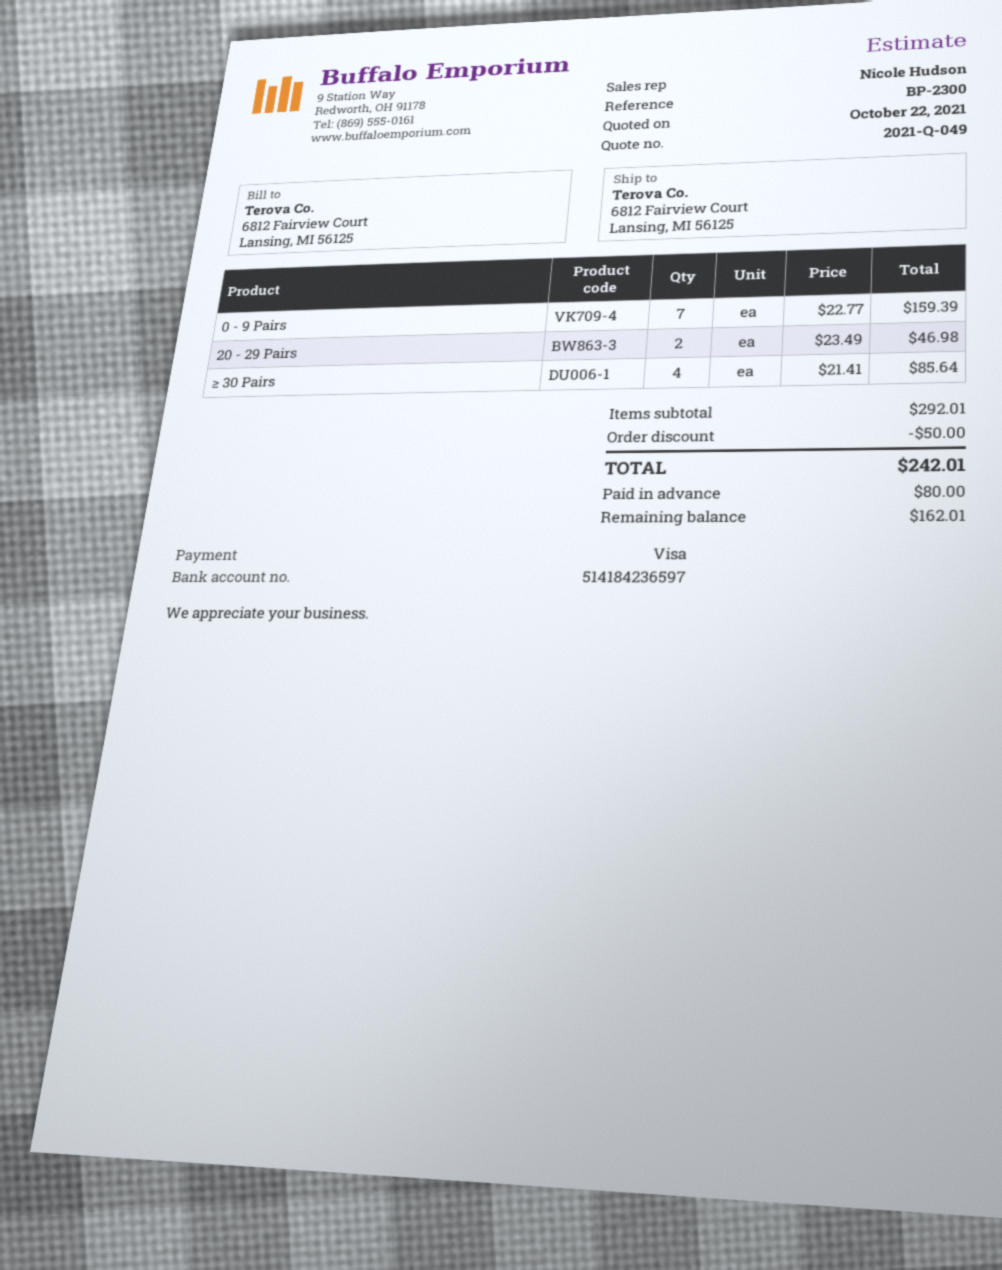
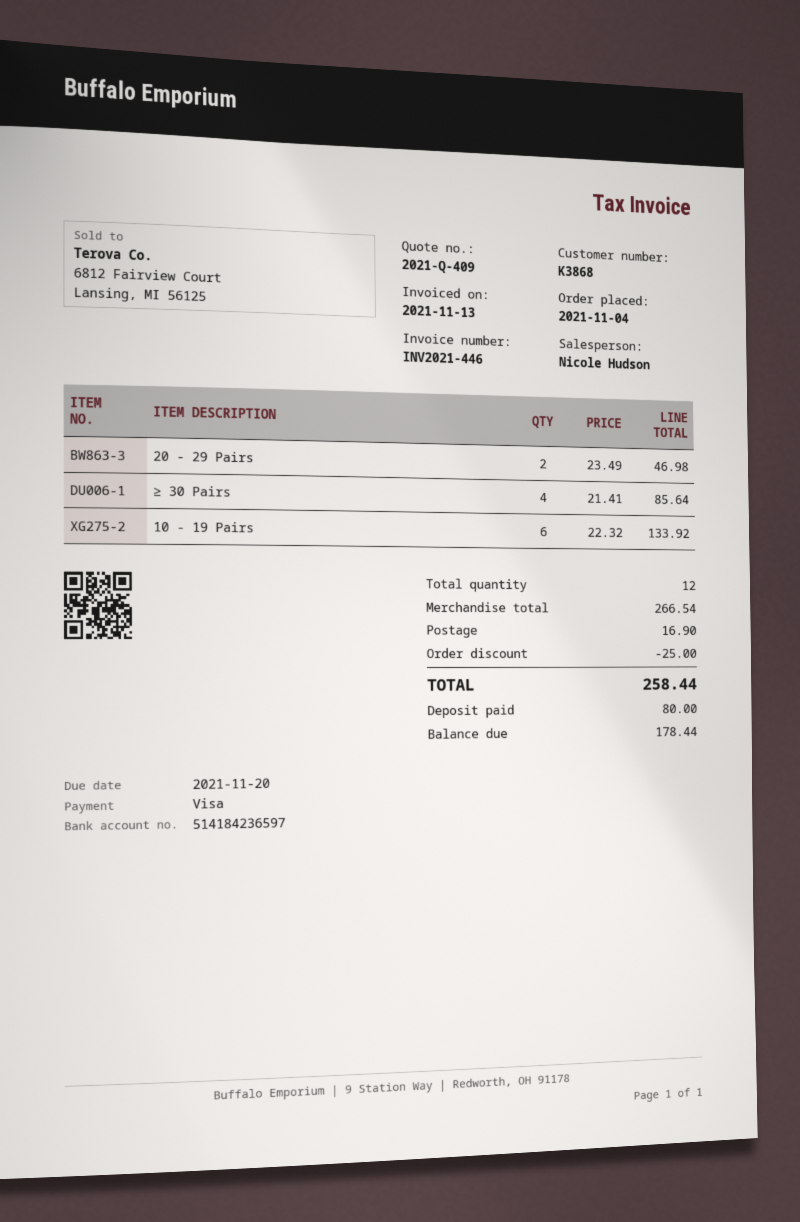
quote number: 2021-Q-049 -> 2021-Q-409
0 - 9 Pairs: 7 x 22.77 = 159.39 -> none
10 - 19 Pairs: none -> 6 x 22.32 = 133.92
subtotal: 292.01 -> 266.54
discount: 50.00 -> 25.00
shipping: none -> 16.90
total: 242.01 -> 258.44
balance: 162.01 -> 178.44

